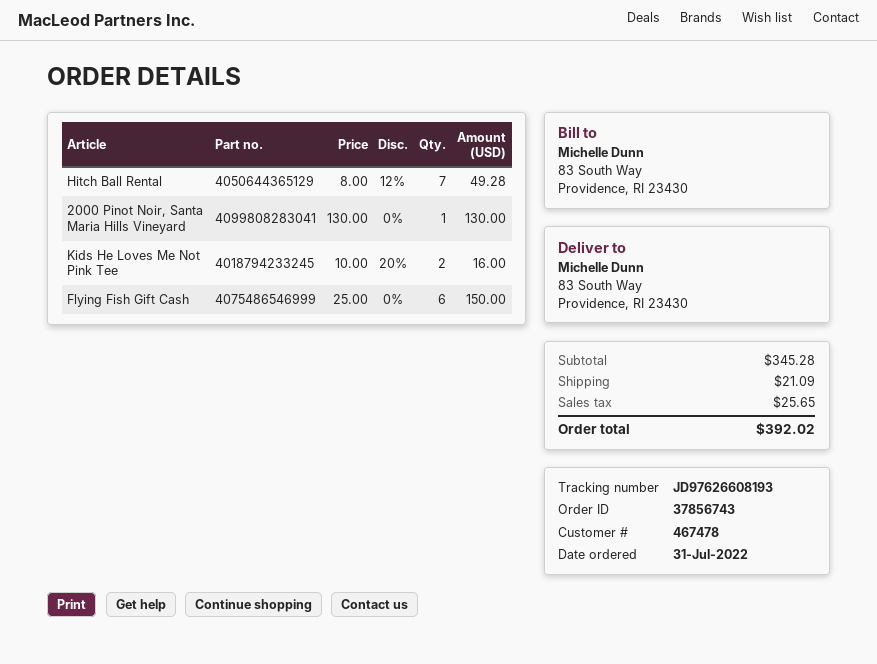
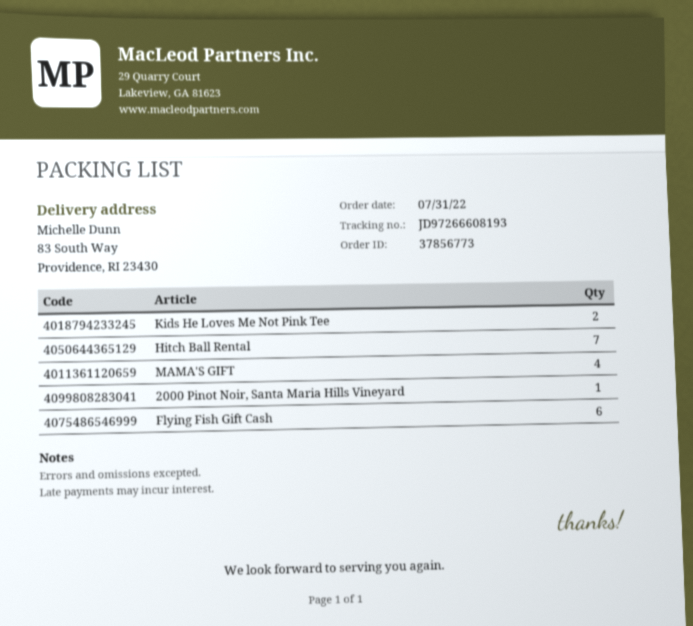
order number: 37856743 -> 37856773
tracking number: JD97626608193 -> JD97266608193
MAMA'S GIFT: none -> 4

